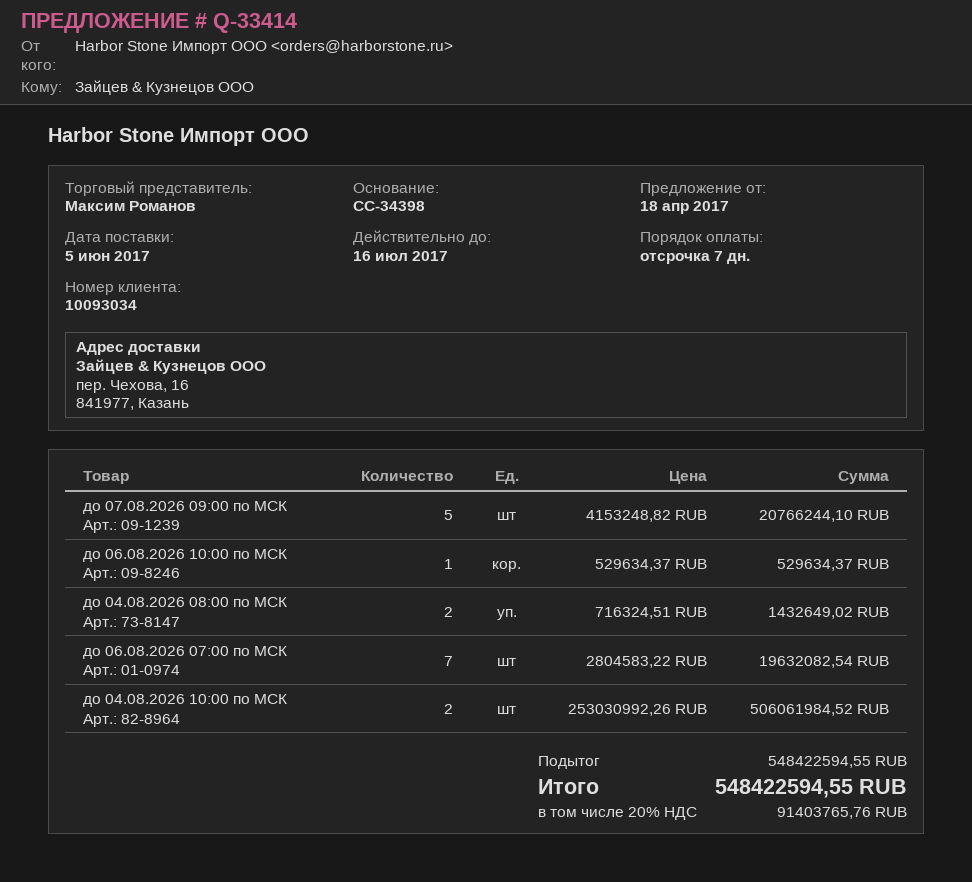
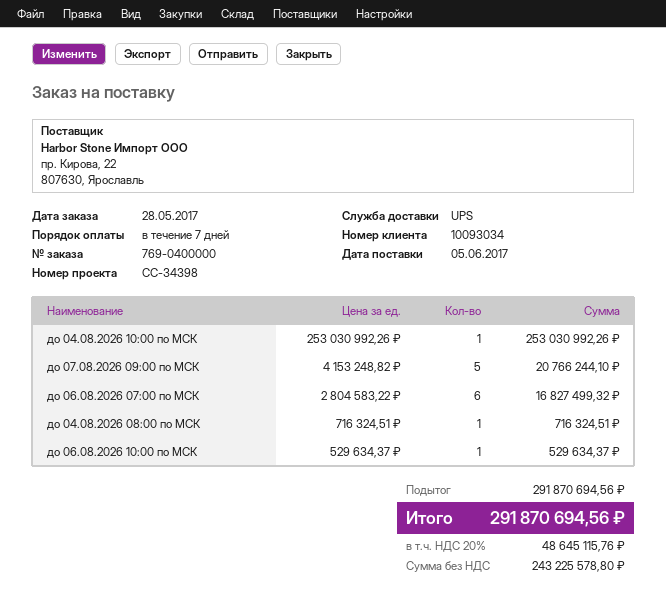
до 04.08.2026 08:00 по МСК: 2 x 716324.51 = 1432649.02 -> 1 x 716324.51 = 716324.51
до 06.08.2026 07:00 по МСК: 7 x 2804583.22 = 19632082.54 -> 6 x 2804583.22 = 16827499.32
до 04.08.2026 10:00 по МСК: 2 x 253030992.26 = 506061984.52 -> 1 x 253030992.26 = 253030992.26
subtotal: 548422594.55 -> 291870694.56
tax: 20% = 91403765.76 -> 20% = 48645115.76
total: 548422594.55 -> 291870694.56

